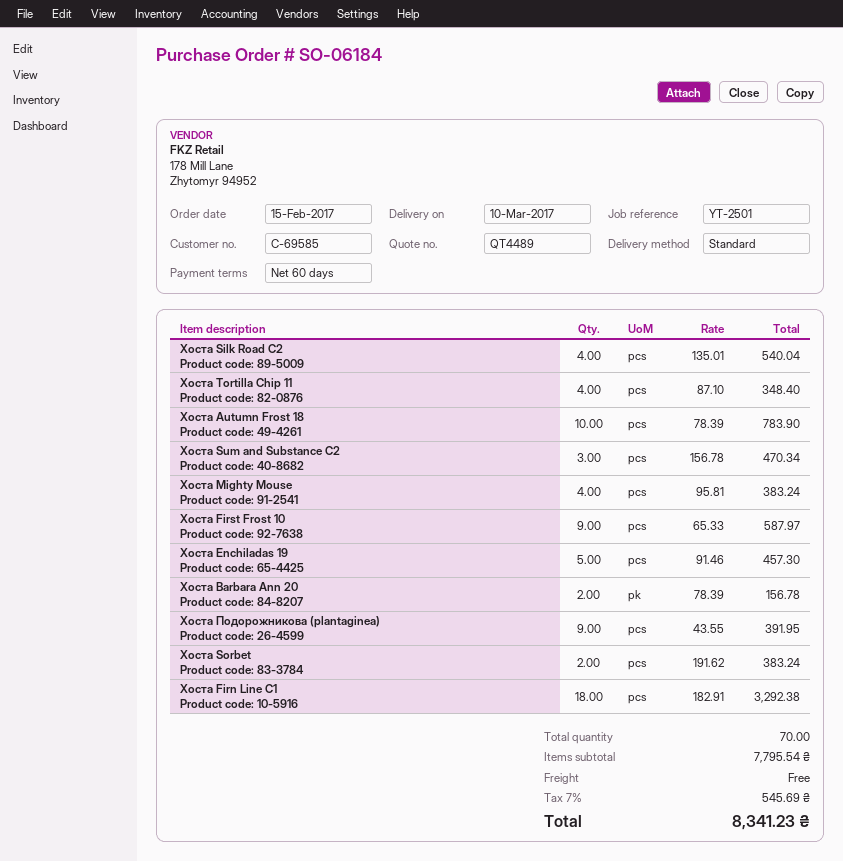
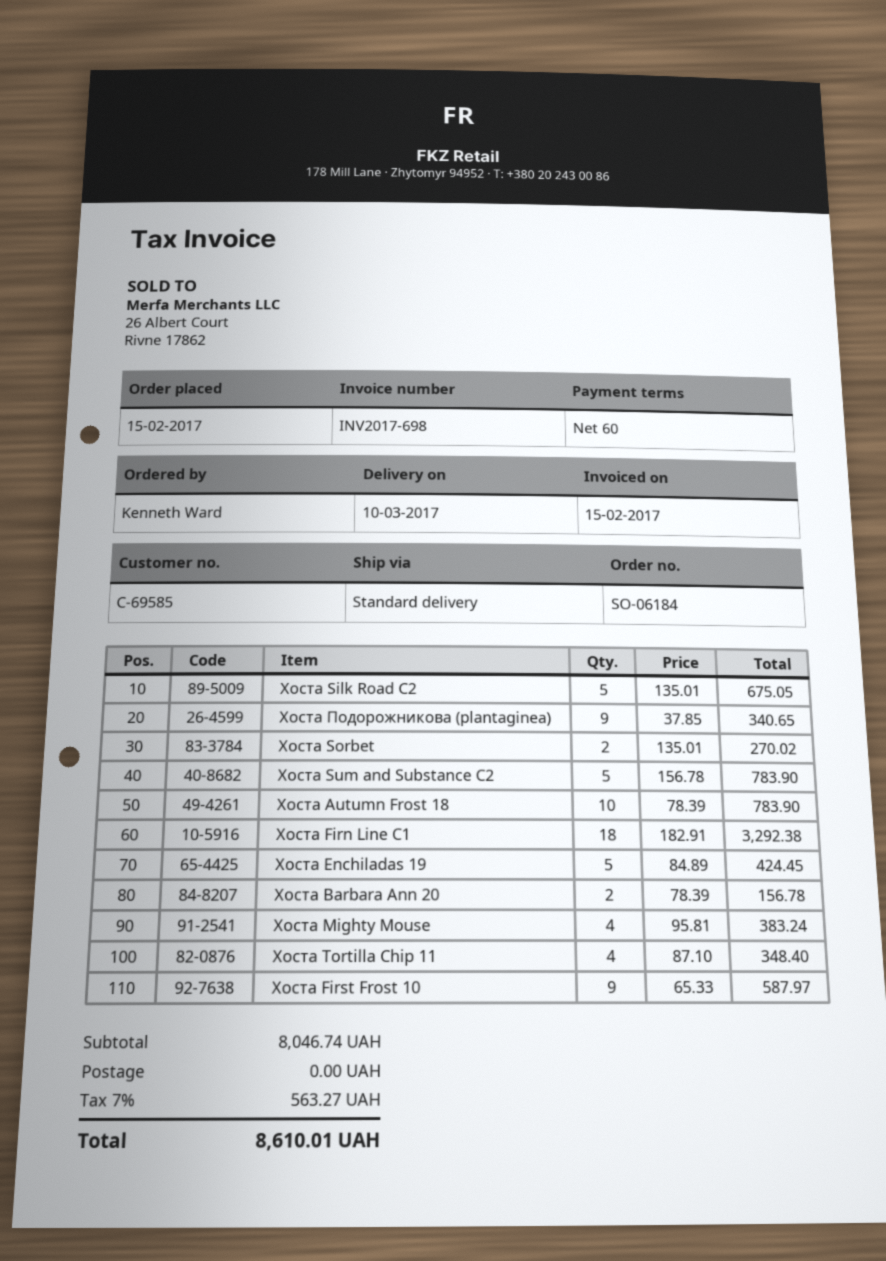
Хоста Silk Road С2: 4 x 135.01 = 540.04 -> 5 x 135.01 = 675.05
Хоста Sum and Substance С2: 3 x 156.78 = 470.34 -> 5 x 156.78 = 783.90
Хоста Enchiladas 19: 5 x 91.46 = 457.30 -> 5 x 84.89 = 424.45
Хоста Подорожникова (plantaginea): 9 x 43.55 = 391.95 -> 9 x 37.85 = 340.65
Хоста Sorbet: 2 x 191.62 = 383.24 -> 2 x 135.01 = 270.02
subtotal: 7795.54 -> 8046.74
tax: 7% = 545.69 -> 7% = 563.27
total: 8341.23 -> 8610.01

